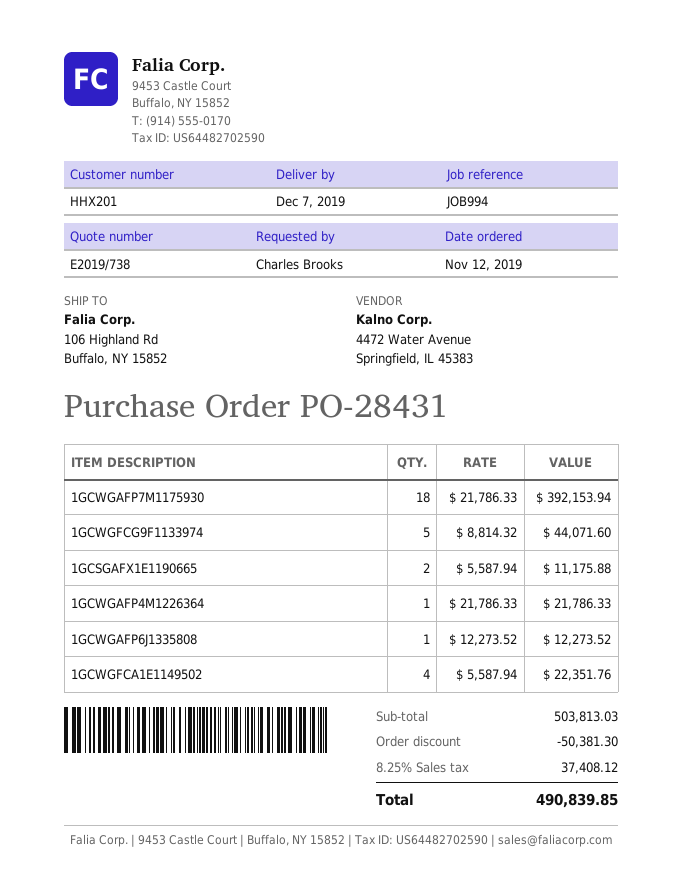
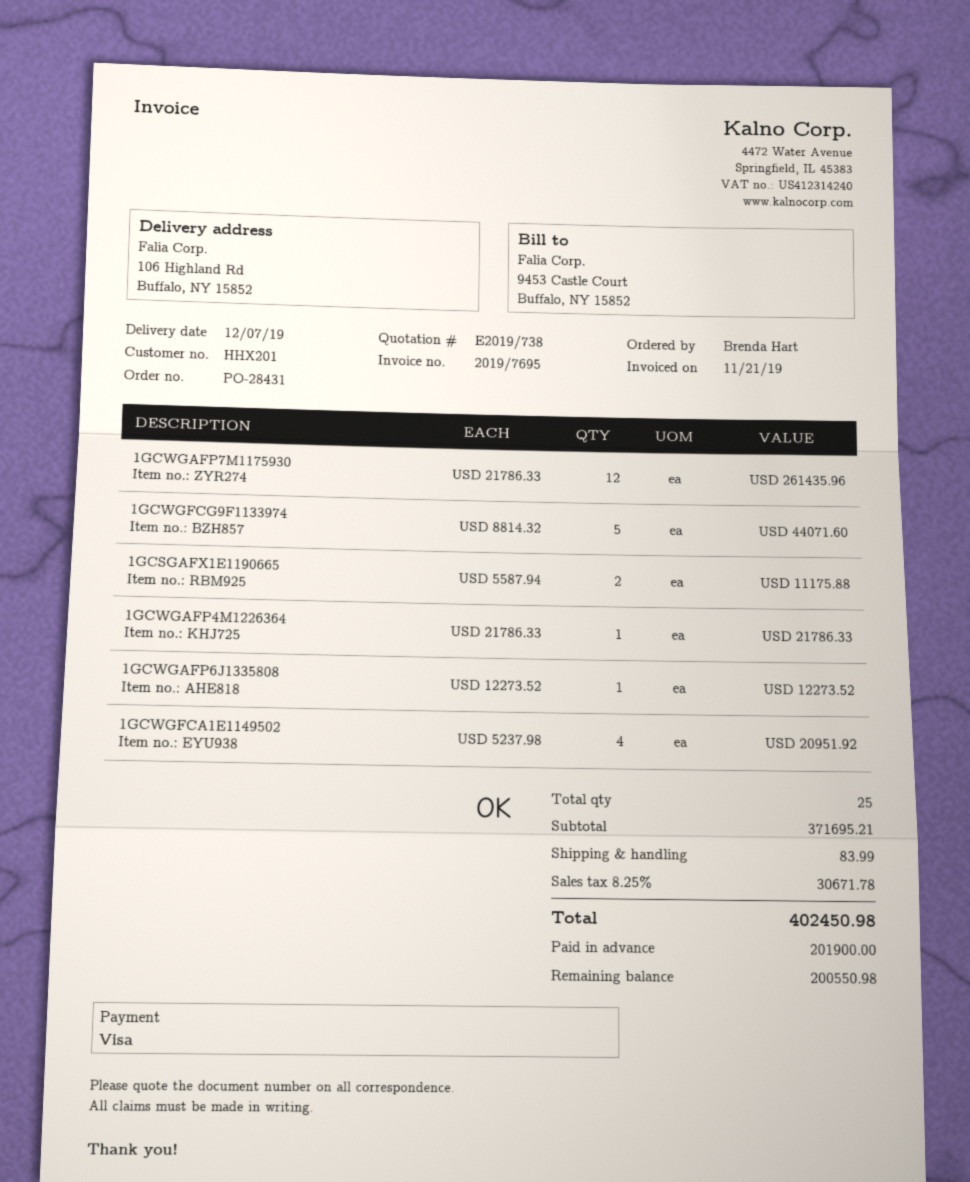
ordered by: Charles Brooks -> Brenda Hart
1GCWGAFP7M1175930: 18 x 21786.33 = 392153.94 -> 12 x 21786.33 = 261435.96
1GCWGFCA1E1149502: 4 x 5587.94 = 22351.76 -> 4 x 5237.98 = 20951.92
subtotal: 503813.03 -> 371695.21
discount: 50381.30 -> none
shipping: none -> 83.99
tax: 8.25% = 37408.12 -> 8.25% = 30671.78
total: 490839.85 -> 402450.98

